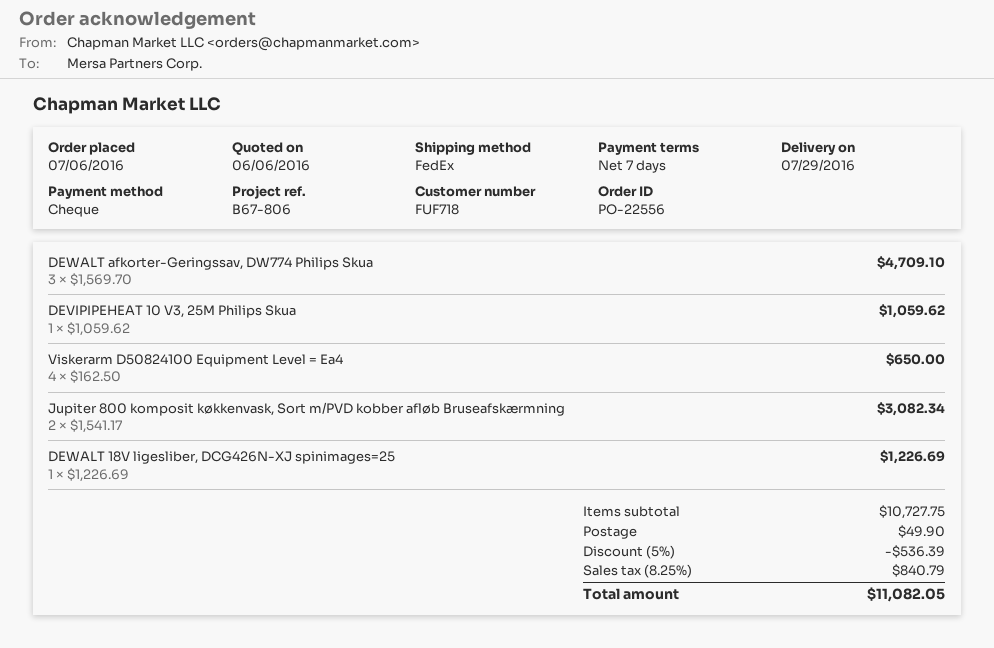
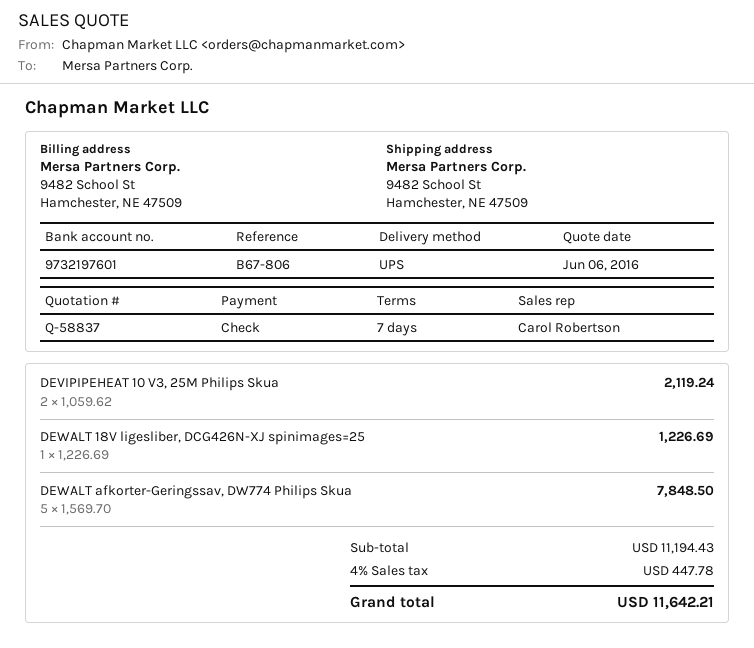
shipping method: FedEx -> UPS
DEWALT afkorter-Geringssav, DW774 Philips Skua: 3 x 1569.70 = 4709.10 -> 5 x 1569.70 = 7848.50
DEVIPIPEHEAT 10 V3, 25M Philips Skua: 1 x 1059.62 = 1059.62 -> 2 x 1059.62 = 2119.24
Viskerarm D50824100 Equipment Level = Ea4: 4 x 162.50 = 650.00 -> none
Jupiter 800 komposit køkkenvask, Sort m/PVD kobber afløb Bruseafskærmning: 2 x 1541.17 = 3082.34 -> none
subtotal: 10727.75 -> 11194.43
discount: 5% = 536.39 -> none
shipping: 49.90 -> none
tax: 8.25% = 840.79 -> 4% = 447.78
total: 11082.05 -> 11642.21

